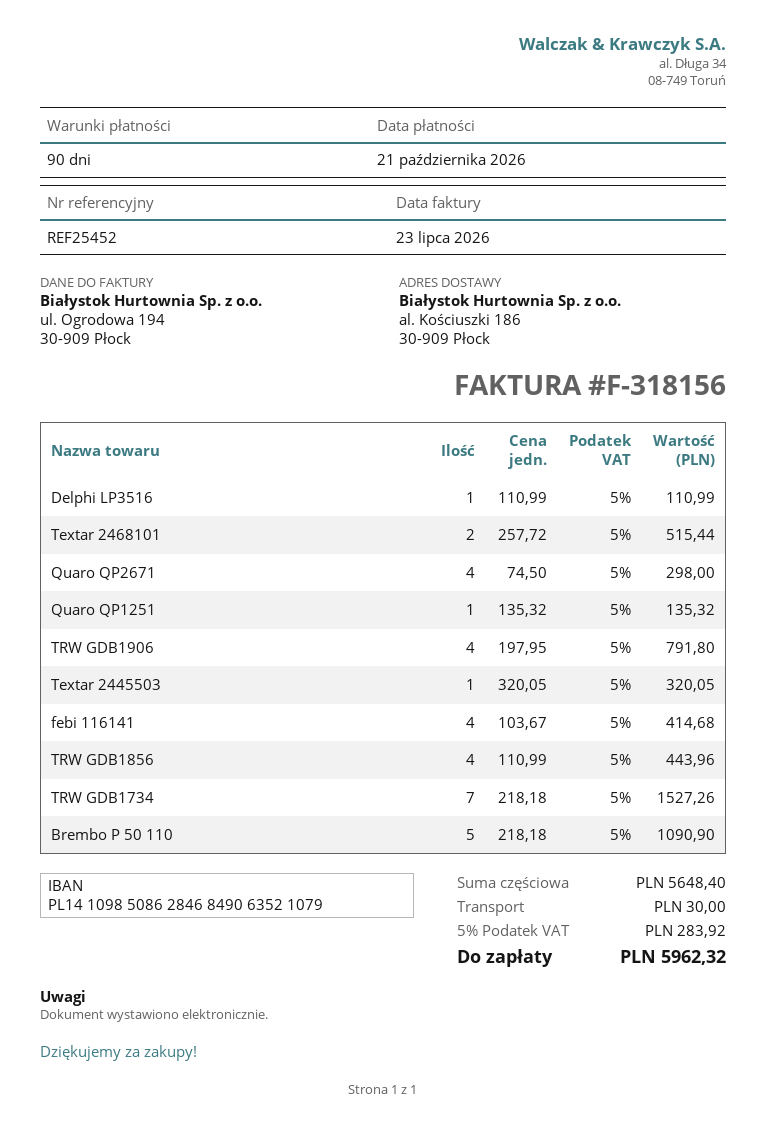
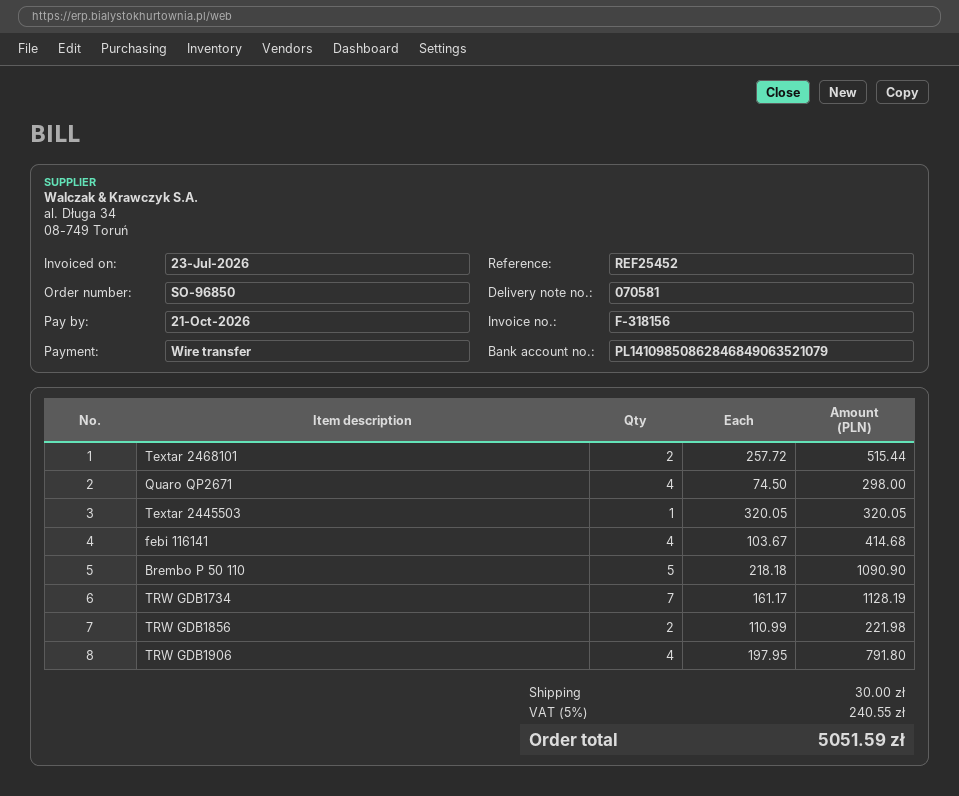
Delphi LP3516: 1 x 110.99 = 110.99 -> none
Quaro QP1251: 1 x 135.32 = 135.32 -> none
TRW GDB1856: 4 x 110.99 = 443.96 -> 2 x 110.99 = 221.98
TRW GDB1734: 7 x 218.18 = 1527.26 -> 7 x 161.17 = 1128.19
tax: 5% = 283.92 -> 5% = 240.55
total: 5962.32 -> 5051.59

